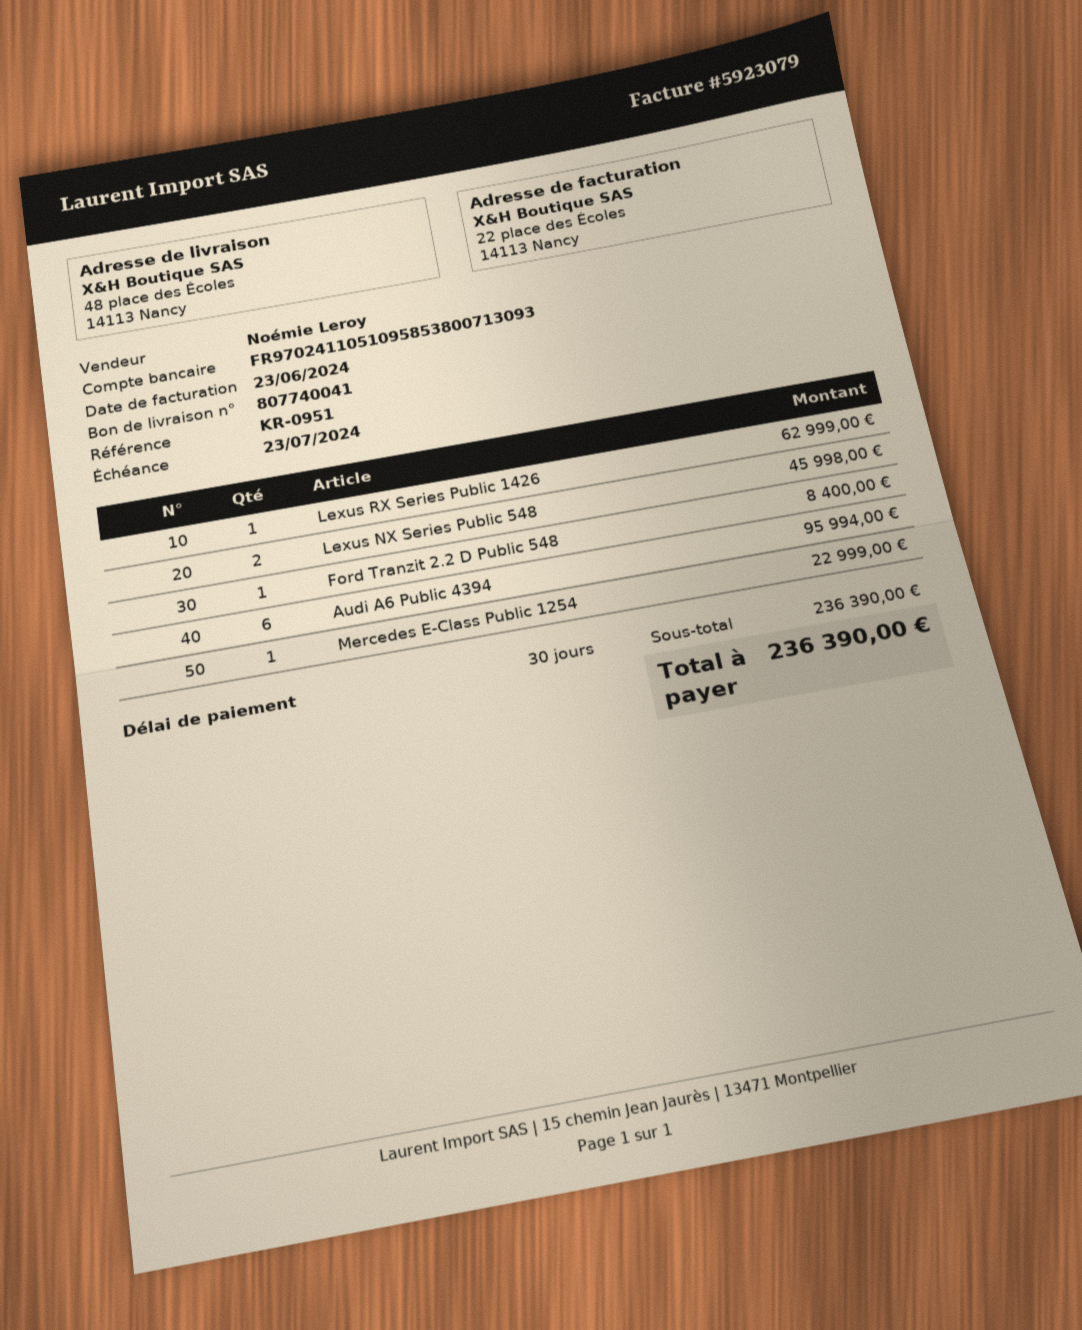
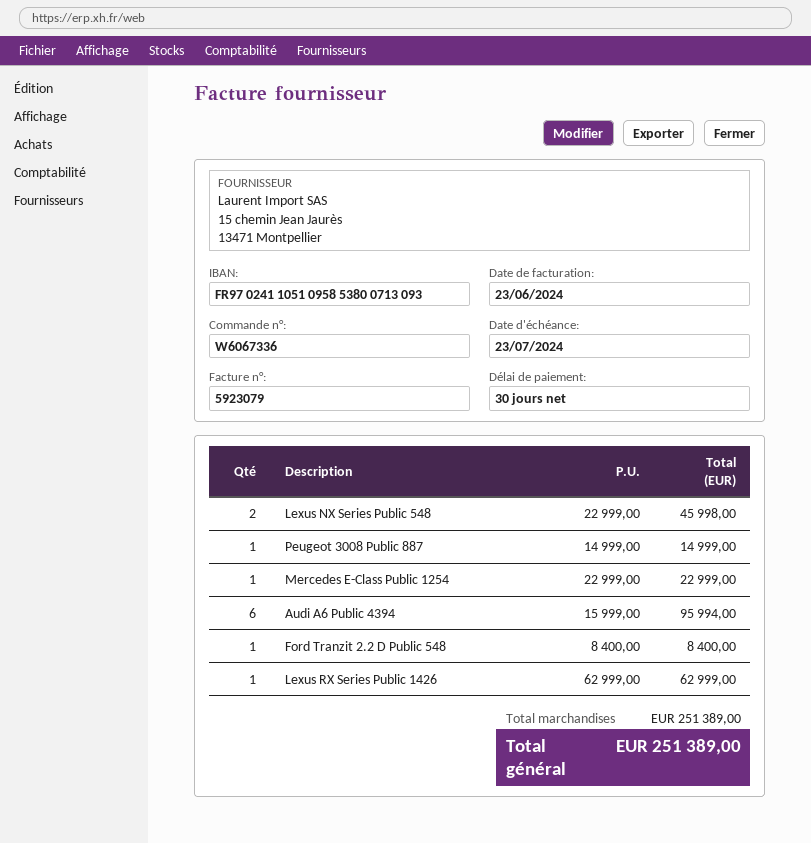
Peugeot 3008 Public 887: none -> 1 for 14999.00
subtotal: 236390.00 -> 251389.00
total: 236390.00 -> 251389.00

